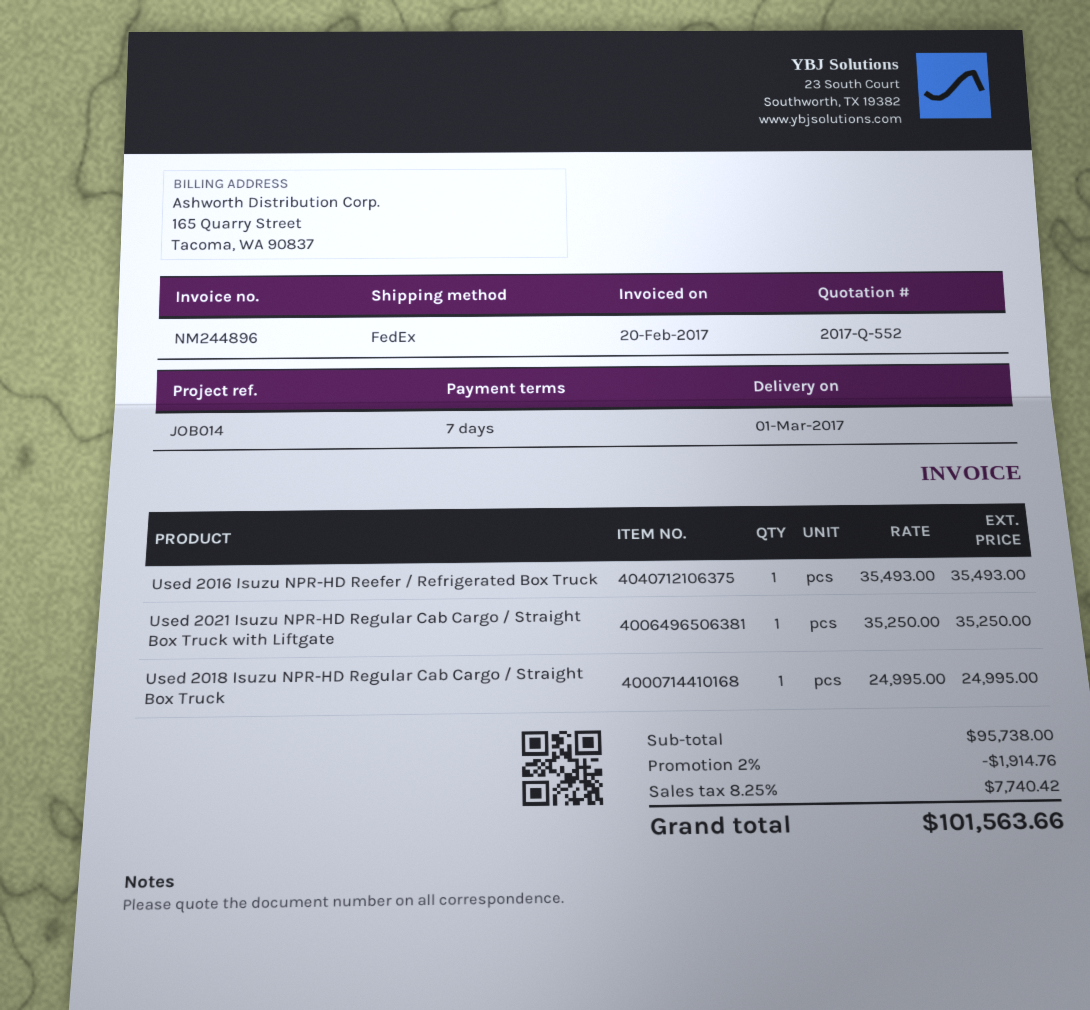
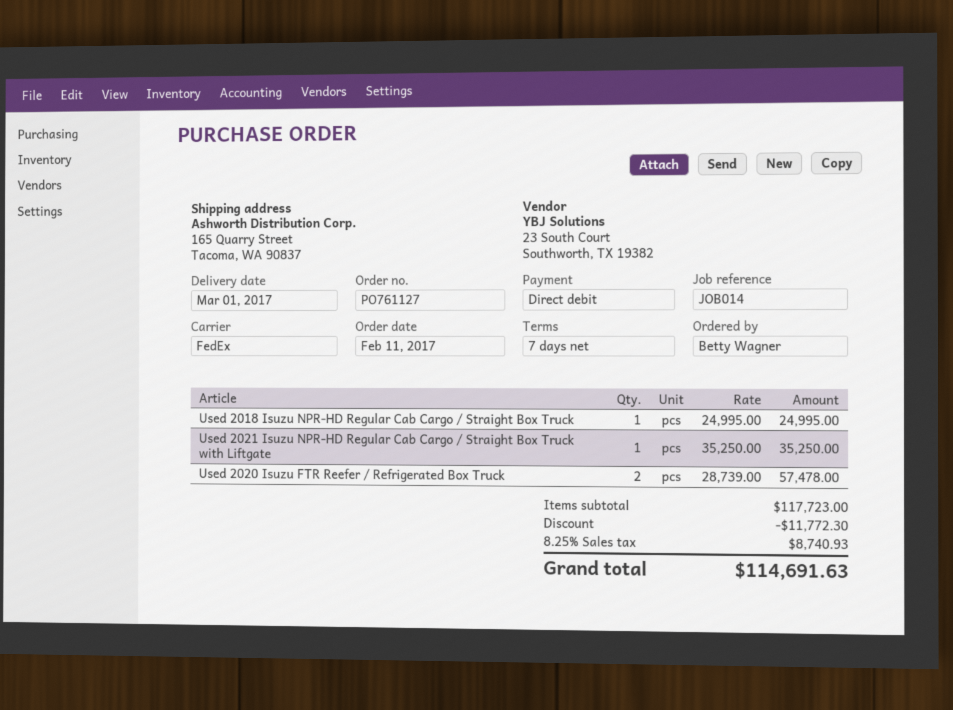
Used 2016 Isuzu NPR-HD Reefer / Refrigerated Box Truck: 1 x 35493.00 = 35493.00 -> none
Used 2020 Isuzu FTR Reefer / Refrigerated Box Truck: none -> 2 x 28739.00 = 57478.00
subtotal: 95738.00 -> 117723.00
discount: 1914.76 -> 11772.30
tax: 8.25% = 7740.42 -> 8.25% = 8740.93
total: 101563.66 -> 114691.63

